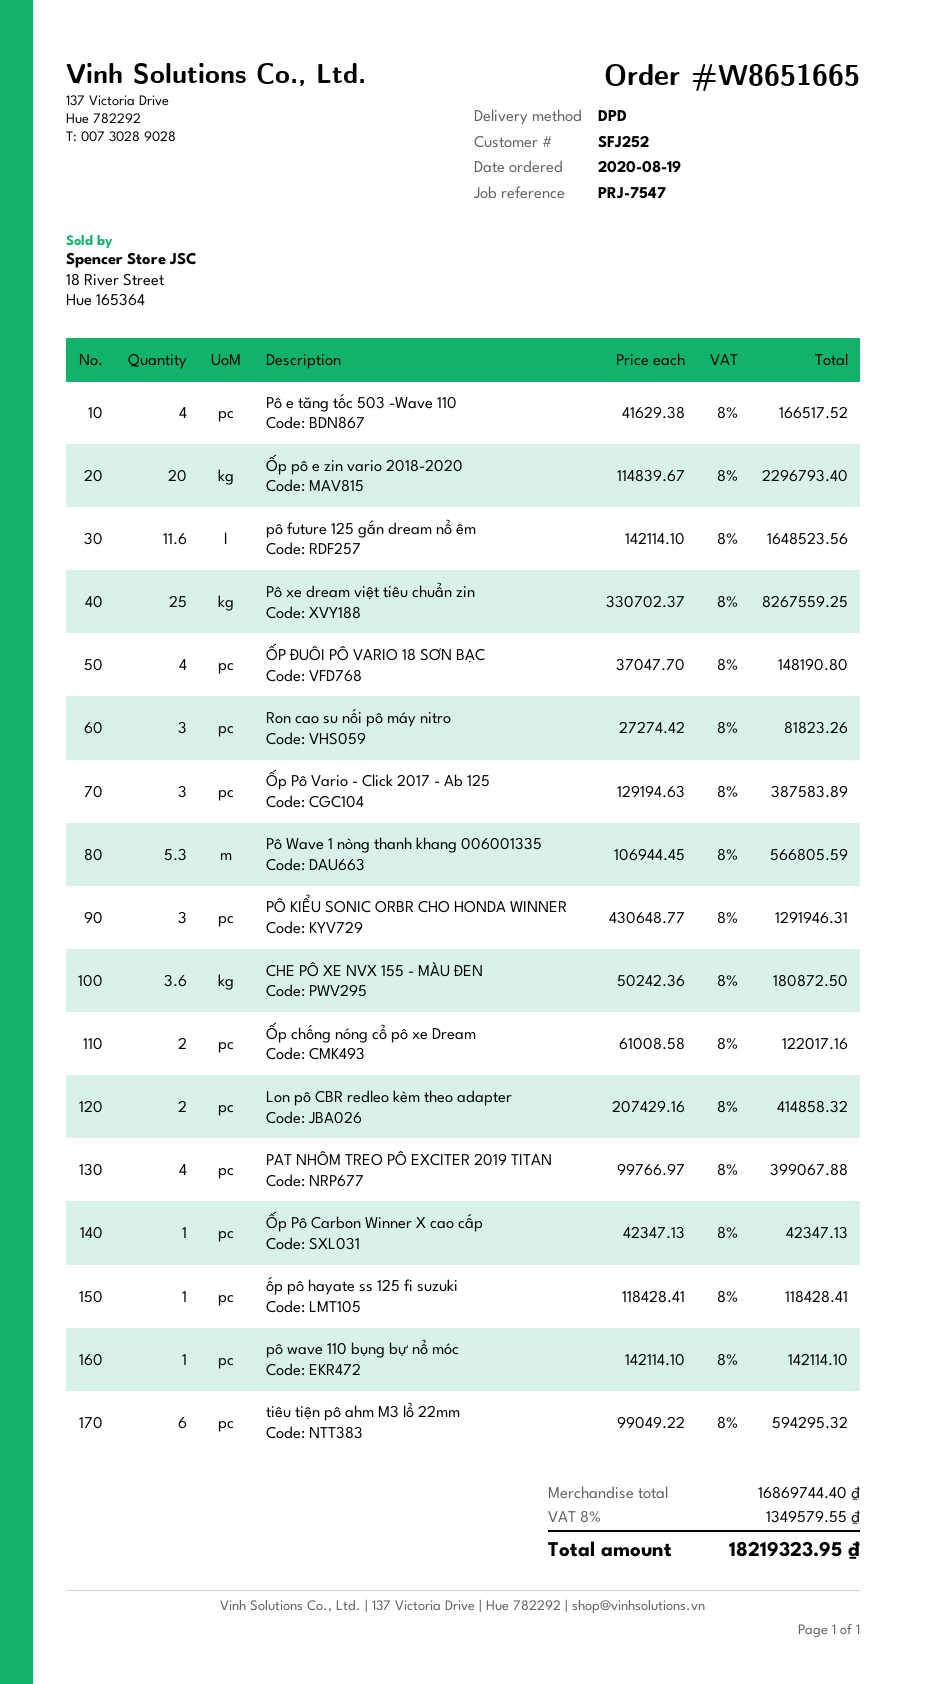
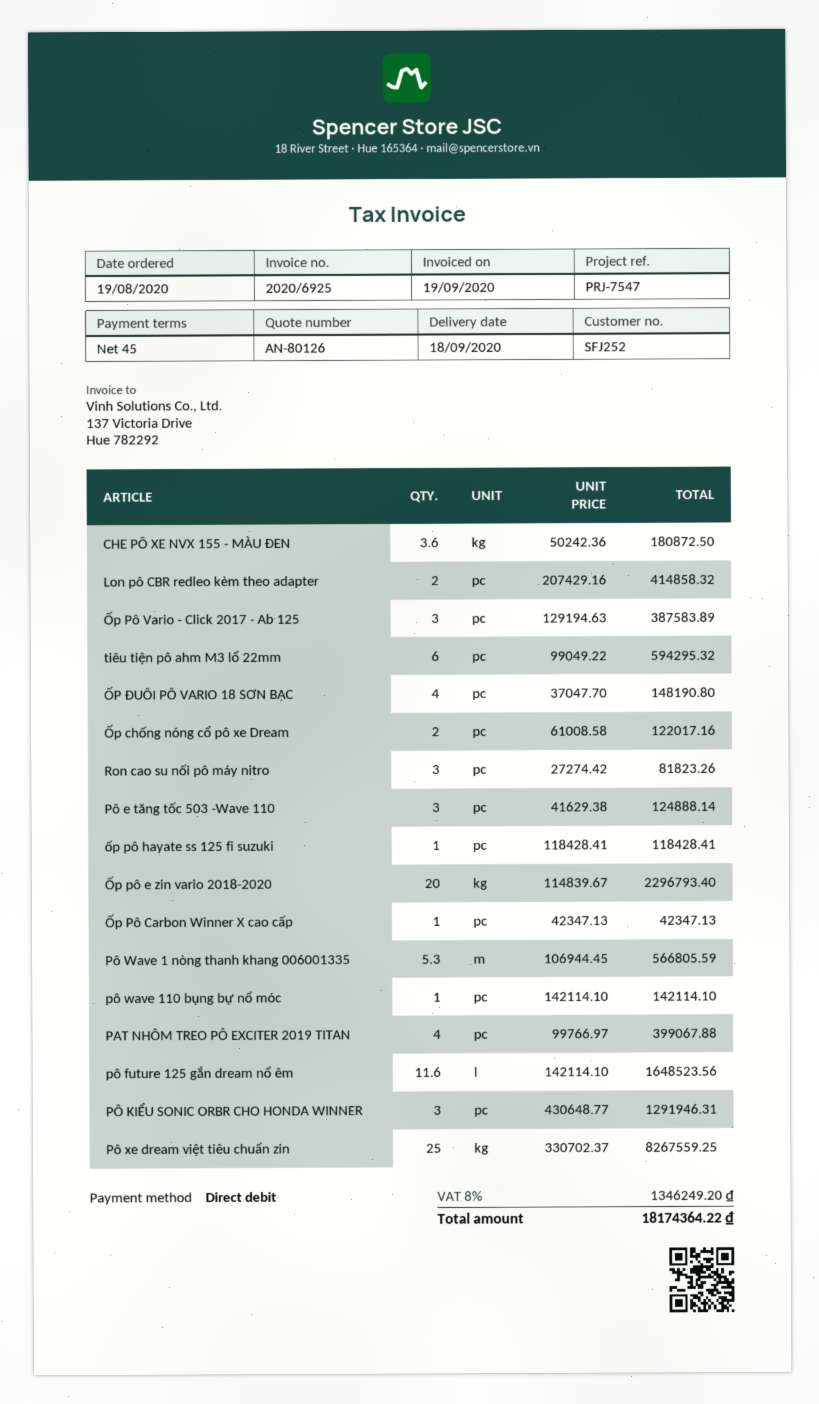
Pô e tăng tốc 503 -Wave 110: 4 x 41629.38 = 166517.52 -> 3 x 41629.38 = 124888.14
tax: 8% = 1349579.55 -> 8% = 1346249.20
total: 18219323.95 -> 18174364.22

